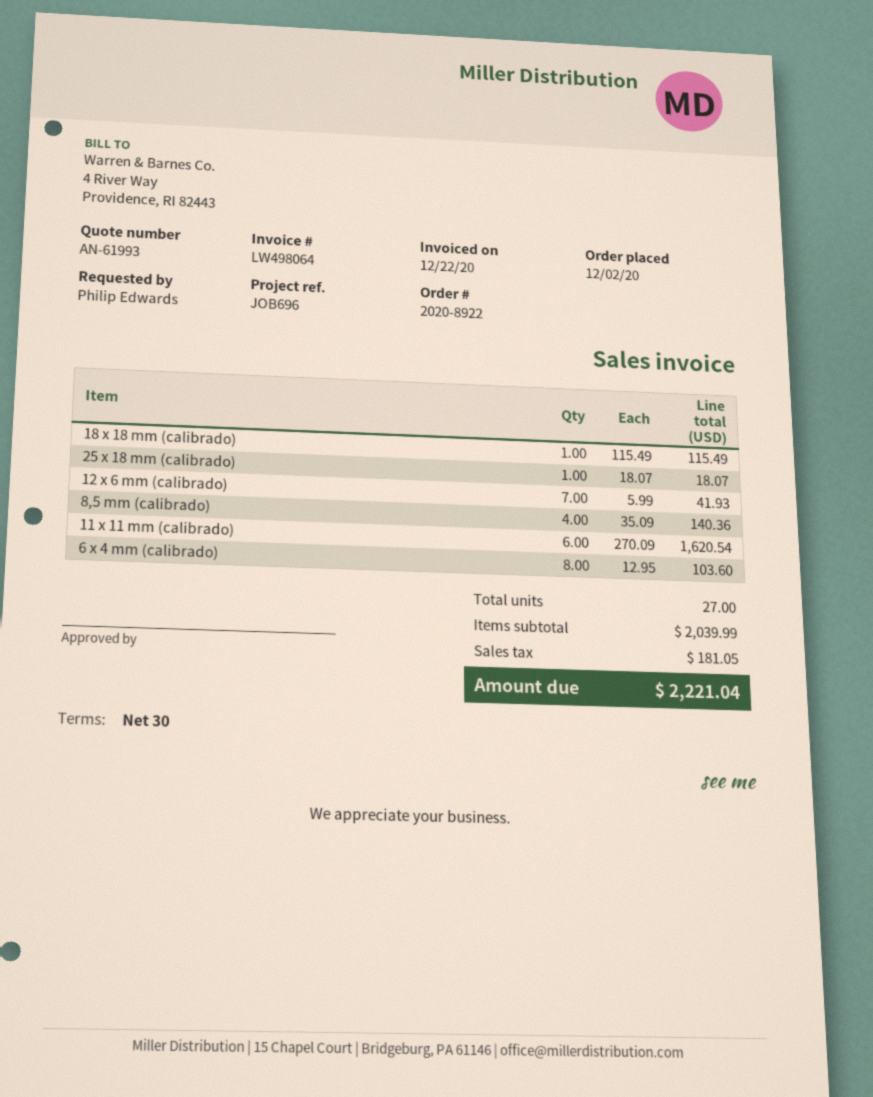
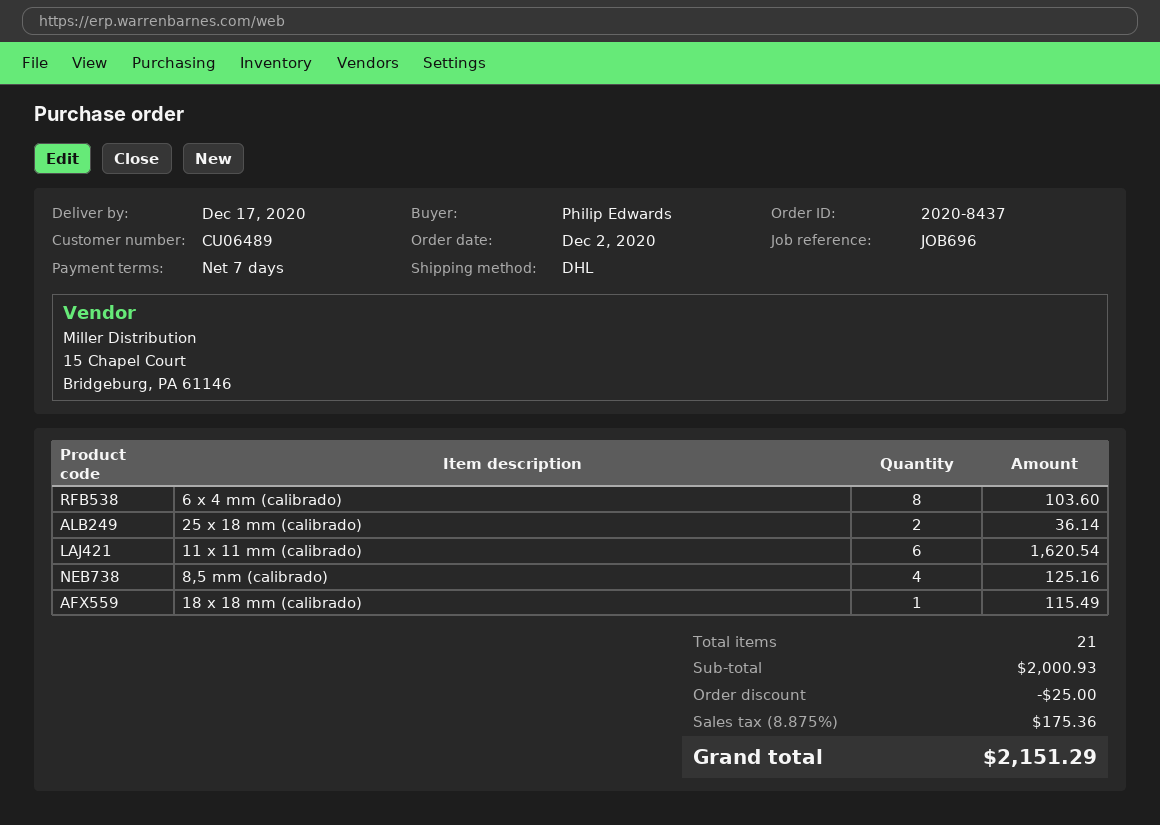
order number: 2020-8922 -> 2020-8437
payment terms: 30 days -> 7 days
25 x 18 mm (calibrado): 1 for 18.07 -> 2 for 36.14
12 x 6 mm (calibrado): 7 for 41.93 -> none
8,5 mm (calibrado): 4 for 140.36 -> 4 for 125.16
total quantity: 27 -> 21
subtotal: 2039.99 -> 2000.93
discount: none -> 25.00
tax: 181.05 -> 175.36
total: 2221.04 -> 2151.29

